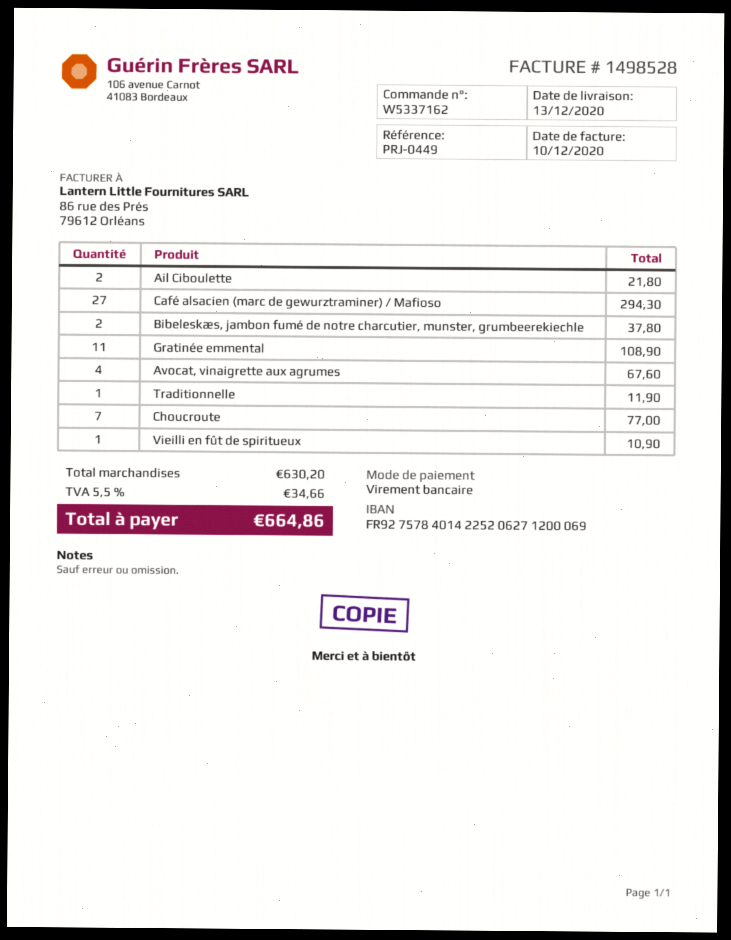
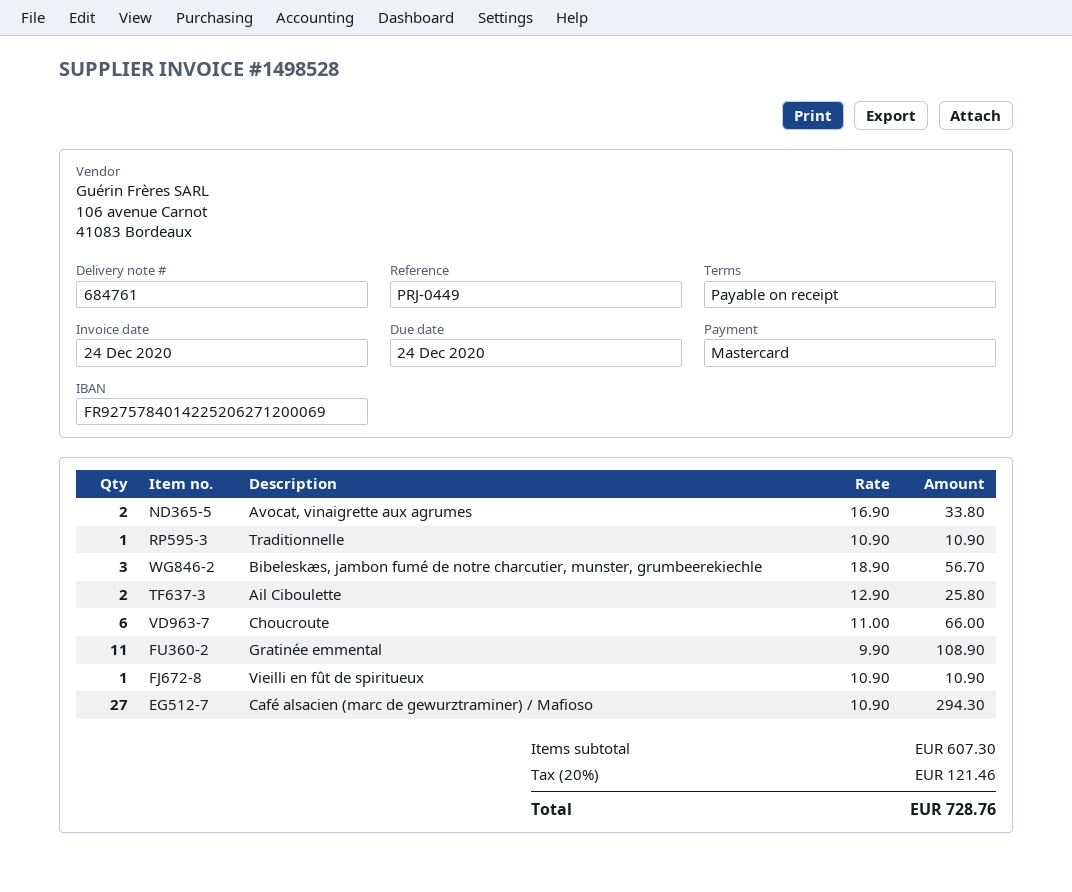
invoice date: 2020-12-10 -> 2020-12-24
payment method: bank transfer -> Mastercard
Ail Ciboulette: 2 for 21.80 -> 2 for 25.80
Bibeleskæs, jambon fumé de notre charcutier, munster, grumbeerekiechle: 2 for 37.80 -> 3 for 56.70
Avocat, vinaigrette aux agrumes: 4 for 67.60 -> 2 for 33.80
Traditionnelle: 1 for 11.90 -> 1 for 10.90
Choucroute: 7 for 77.00 -> 6 for 66.00
subtotal: 630.20 -> 607.30
tax: 5.5% = 34.66 -> 20% = 121.46
total: 664.86 -> 728.76

